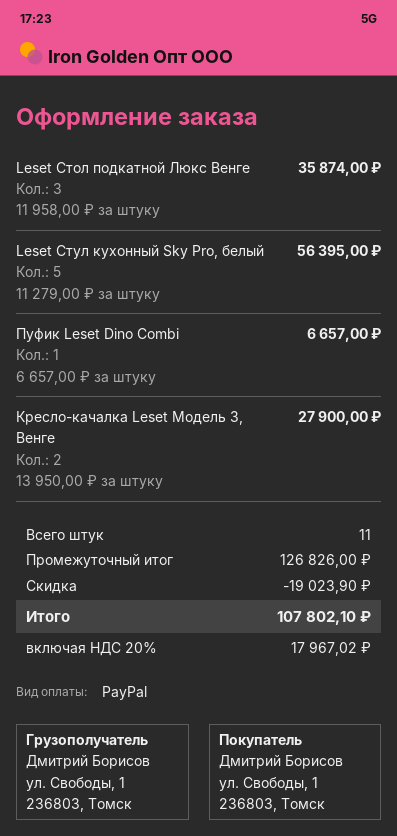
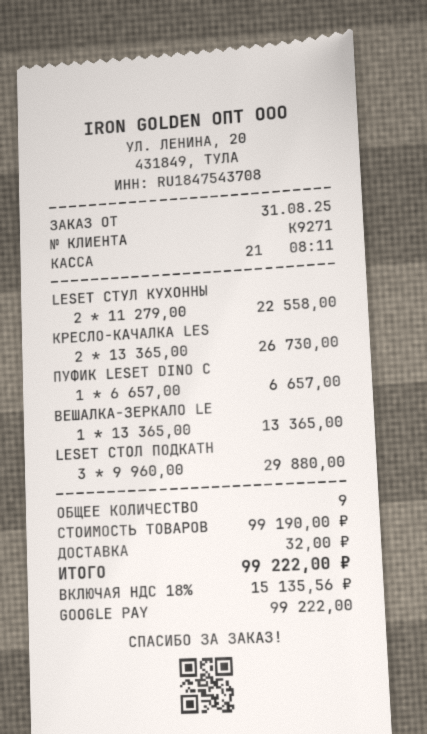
payment method: PayPal -> Google Pay
Leset Стол подкатной Люкс Венге: 3 x 11958.00 = 35874.00 -> 3 x 9960.00 = 29880.00
Leset Стул кухонный Sky Pro, белый: 5 x 11279.00 = 56395.00 -> 2 x 11279.00 = 22558.00
Кресло-качалка Leset Модель 3, Венге: 2 x 13950.00 = 27900.00 -> 2 x 13365.00 = 26730.00
ВЕШАЛКА-ЗЕРКАЛО LE: none -> 1 x 13365.00 = 13365.00
total quantity: 11 -> 9
subtotal: 126826.00 -> 99190.00
discount: 19023.90 -> none
shipping: none -> 32.00
tax: 20% = 17967.02 -> 18% = 15135.56
total: 107802.10 -> 99222.00

